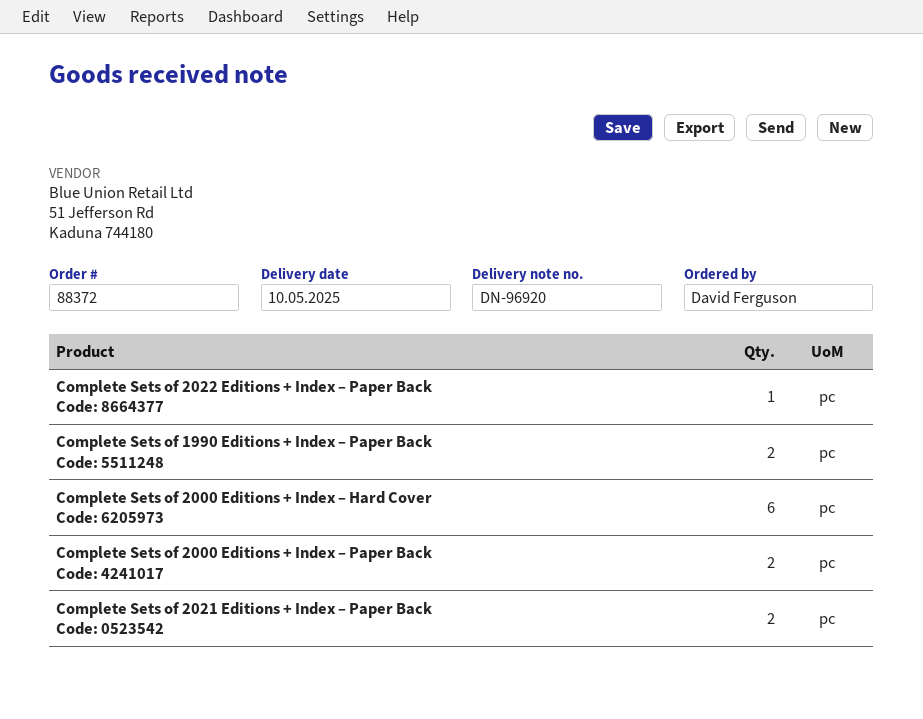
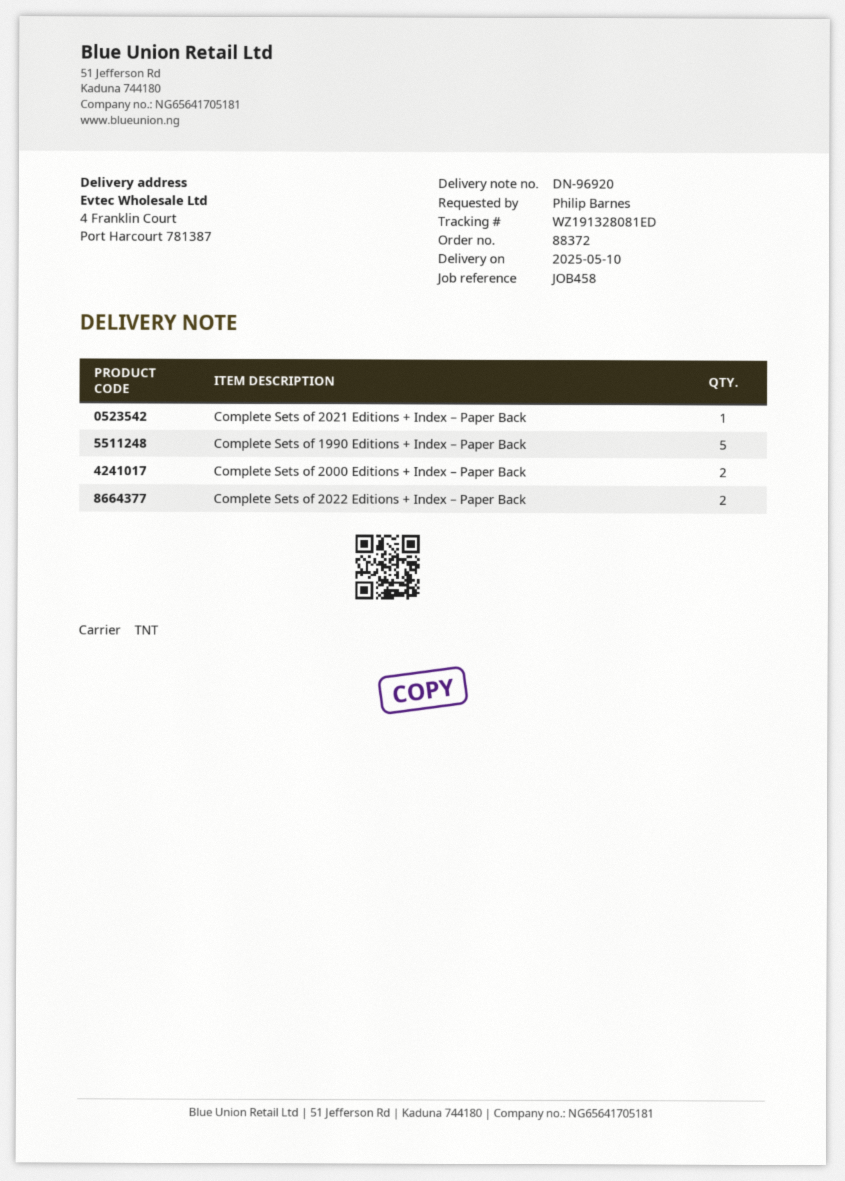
ordered by: David Ferguson -> Philip Barnes
Complete Sets of 2022 Editions + Index – Paper Back: 1 -> 2
Complete Sets of 1990 Editions + Index – Paper Back: 2 -> 5
Complete Sets of 2000 Editions + Index – Hard Cover: 6 -> none
Complete Sets of 2021 Editions + Index – Paper Back: 2 -> 1

